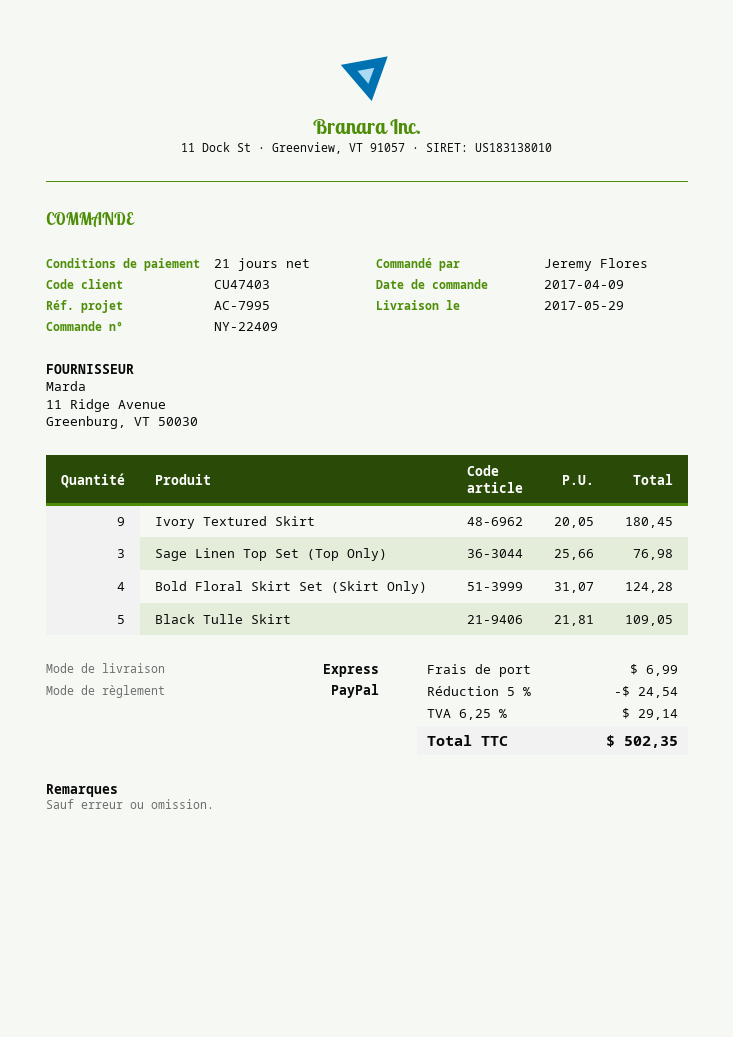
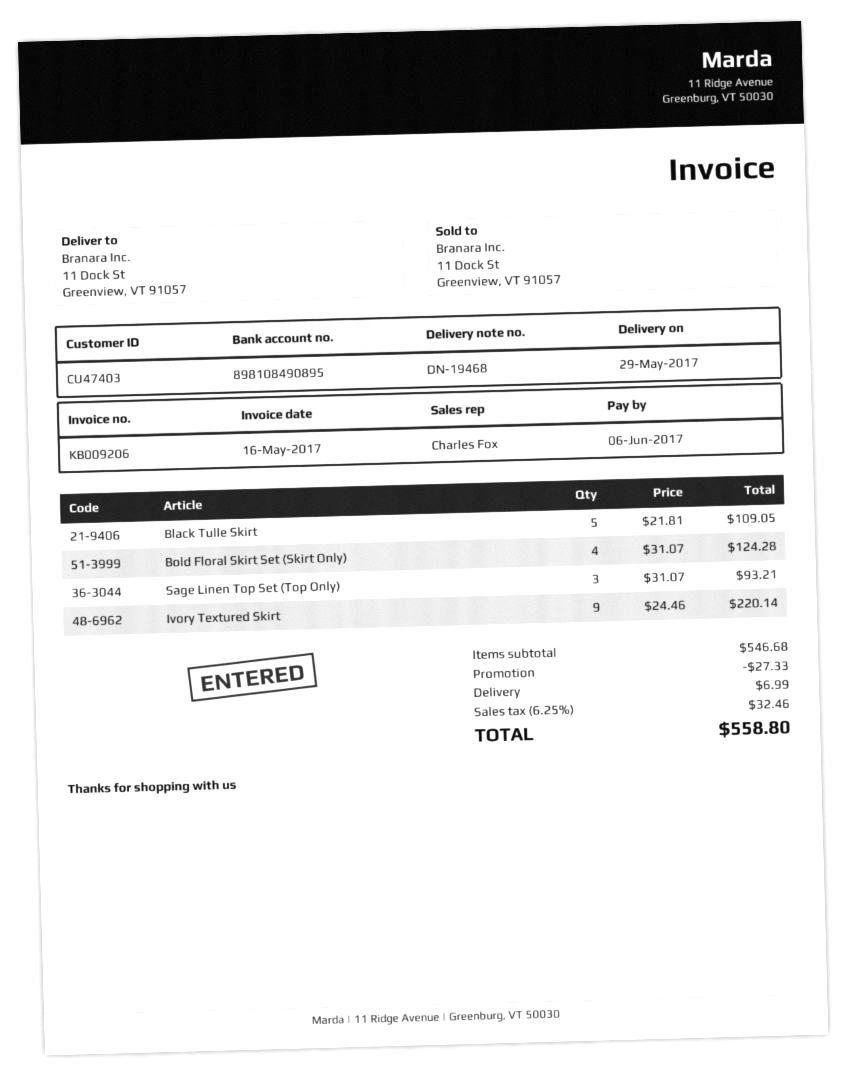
Ivory Textured Skirt: 9 x 20.05 = 180.45 -> 9 x 24.46 = 220.14
Sage Linen Top Set (Top Only): 3 x 25.66 = 76.98 -> 3 x 31.07 = 93.21
discount: 24.54 -> 27.33
tax: 6.25% = 29.14 -> 6.25% = 32.46
total: 502.35 -> 558.80

